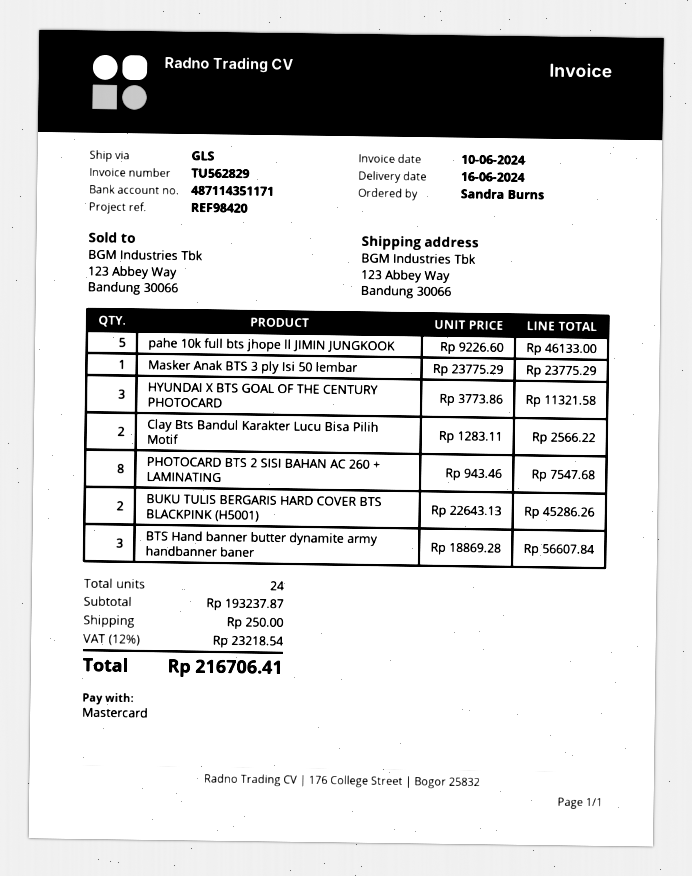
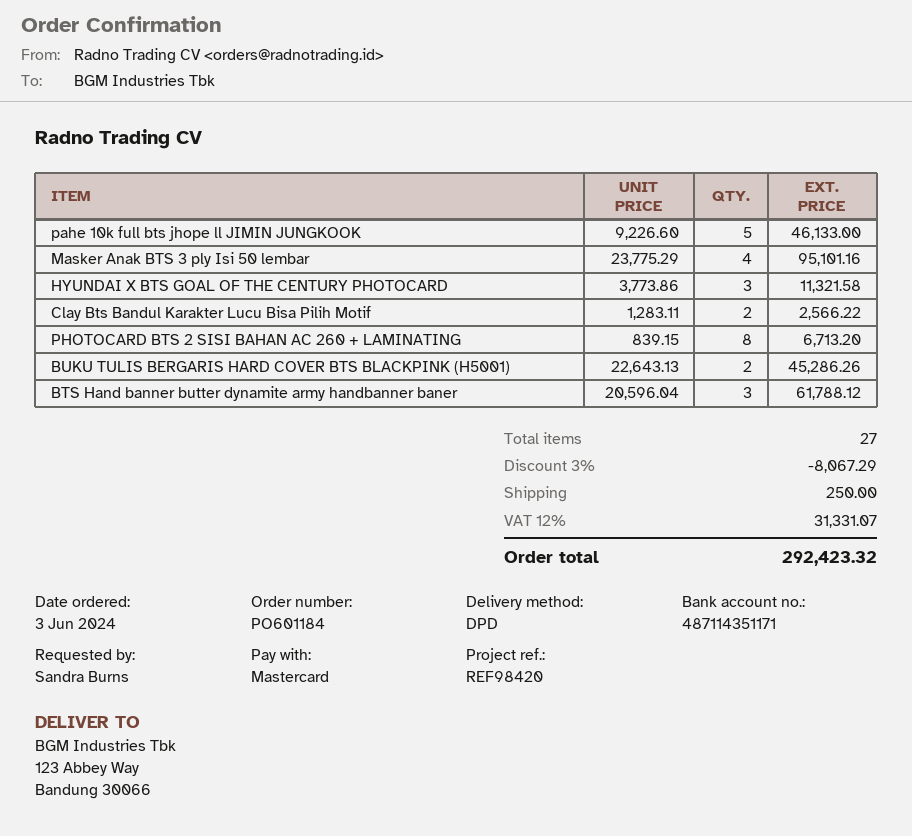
shipping method: GLS -> DPD
Masker Anak BTS 3 ply Isi 50 lembar: 1 x 23775.29 = 23775.29 -> 4 x 23775.29 = 95101.16
PHOTOCARD BTS 2 SISI BAHAN AC 260 + LAMINATING: 8 x 943.46 = 7547.68 -> 8 x 839.15 = 6713.20
BTS Hand banner butter dynamite army handbanner baner: 3 x 18869.28 = 56607.84 -> 3 x 20596.04 = 61788.12
total quantity: 24 -> 27
discount: none -> 3% = 8067.29
tax: 12% = 23218.54 -> 12% = 31331.07
total: 216706.41 -> 292423.32

